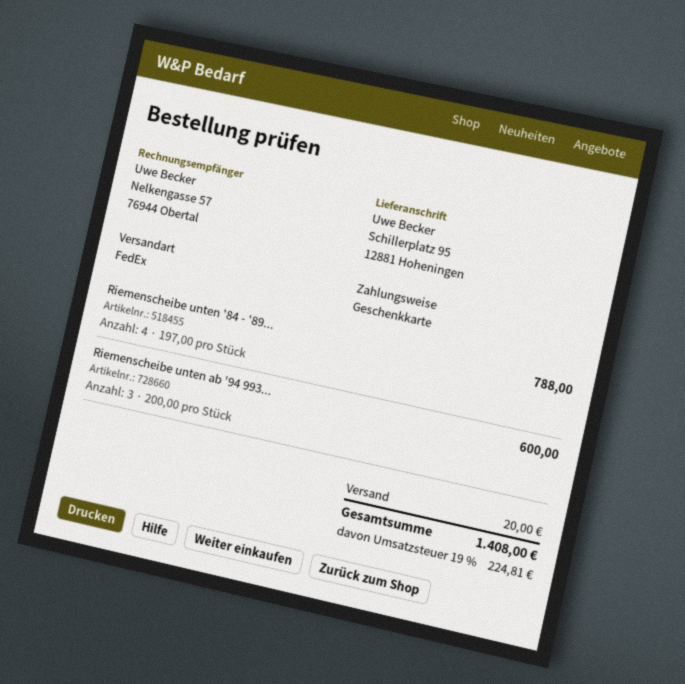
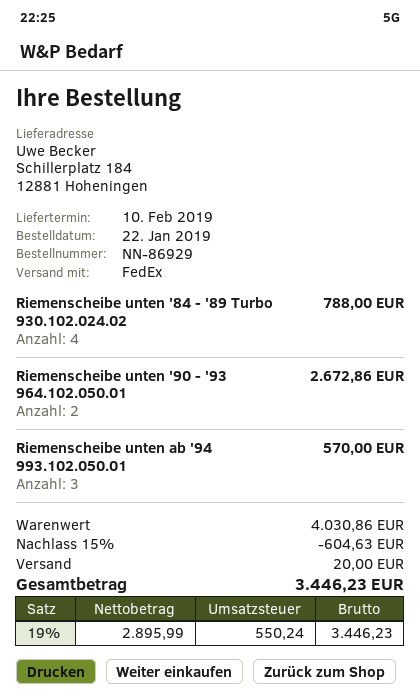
ship to: Schillerplatz 95, 12881 Hoheningen -> Schillerplatz 184, 12881 Hoheningen
Riemenscheibe unten ab '94 993...: 3 for 600.00 -> 3 for 570.00
Riemenscheibe unten '90 - '93 964.102.050.01: none -> 2 for 2672.86
discount: none -> 15% = 604.63
tax: 19% = 224.81 -> 19% = 550.24
total: 1408.00 -> 3446.23

